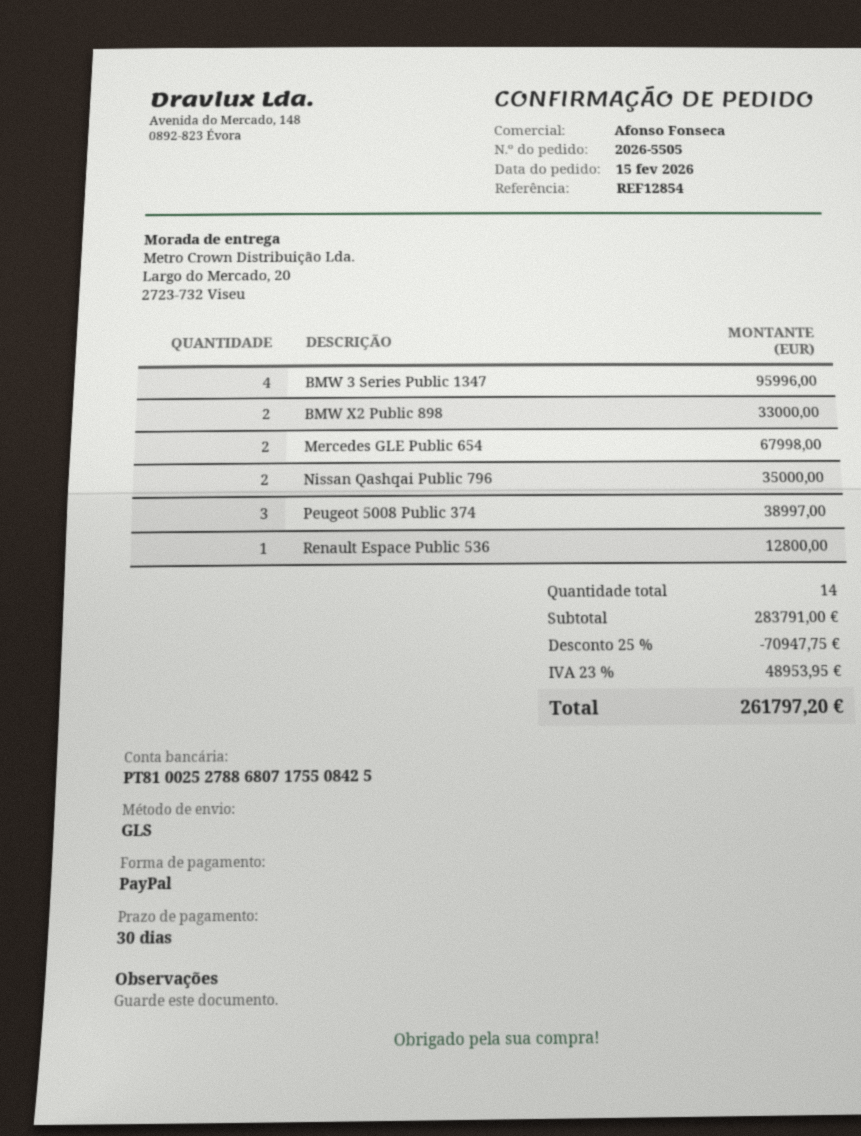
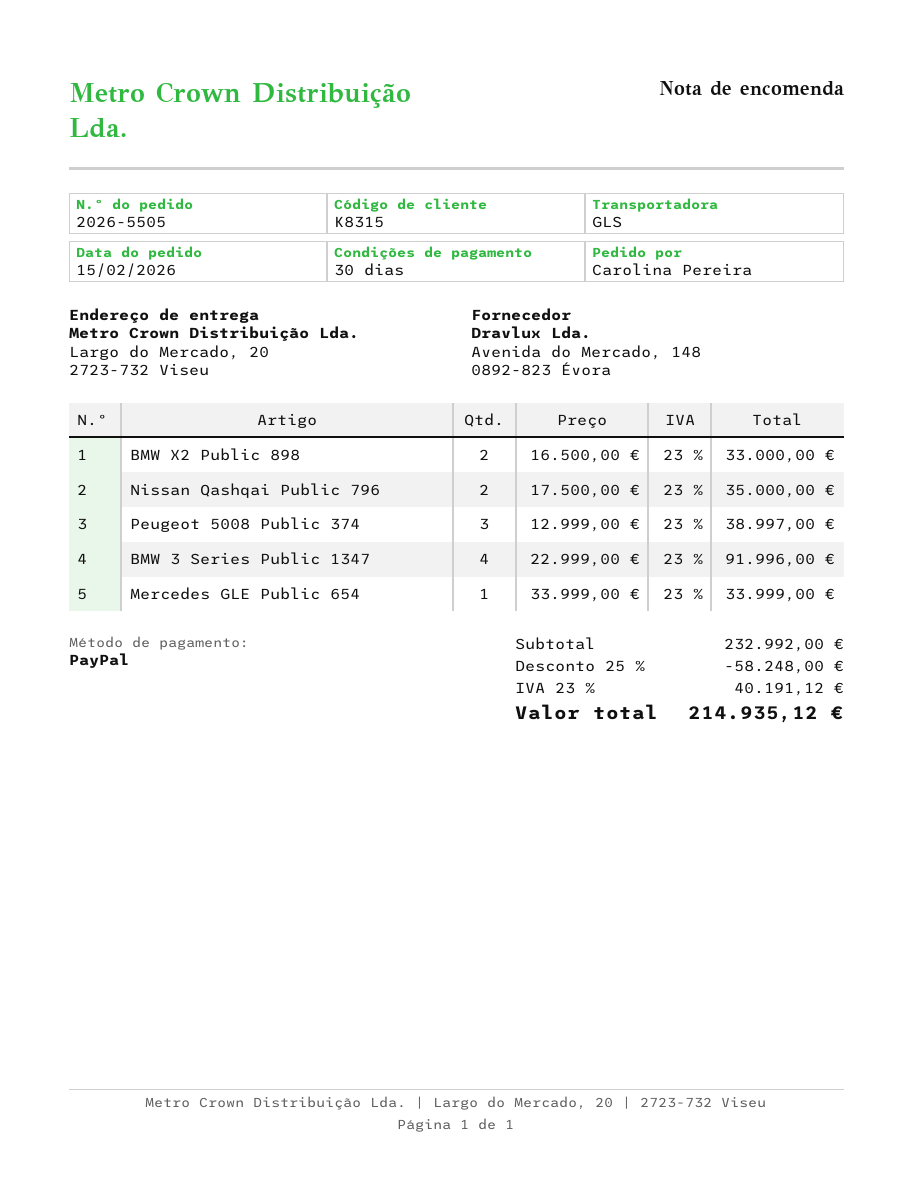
BMW 3 Series Public 1347: 4 for 95996.00 -> 4 for 91996.00
Mercedes GLE Public 654: 2 for 67998.00 -> 1 for 33999.00
Renault Espace Public 536: 1 for 12800.00 -> none
subtotal: 283791.00 -> 232992.00
discount: 25% = 70947.75 -> 25% = 58248.00
tax: 23% = 48953.95 -> 23% = 40191.12
total: 261797.20 -> 214935.12

